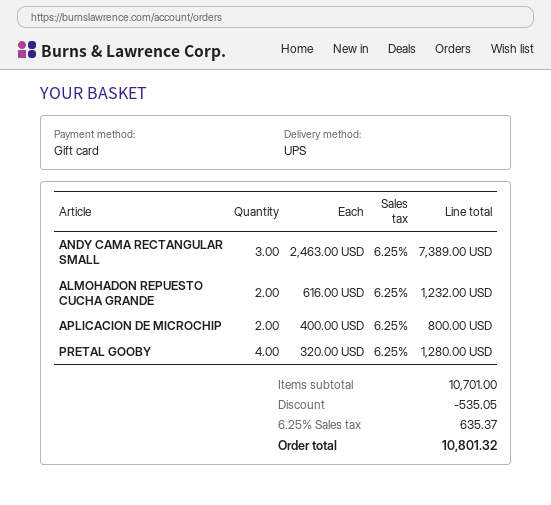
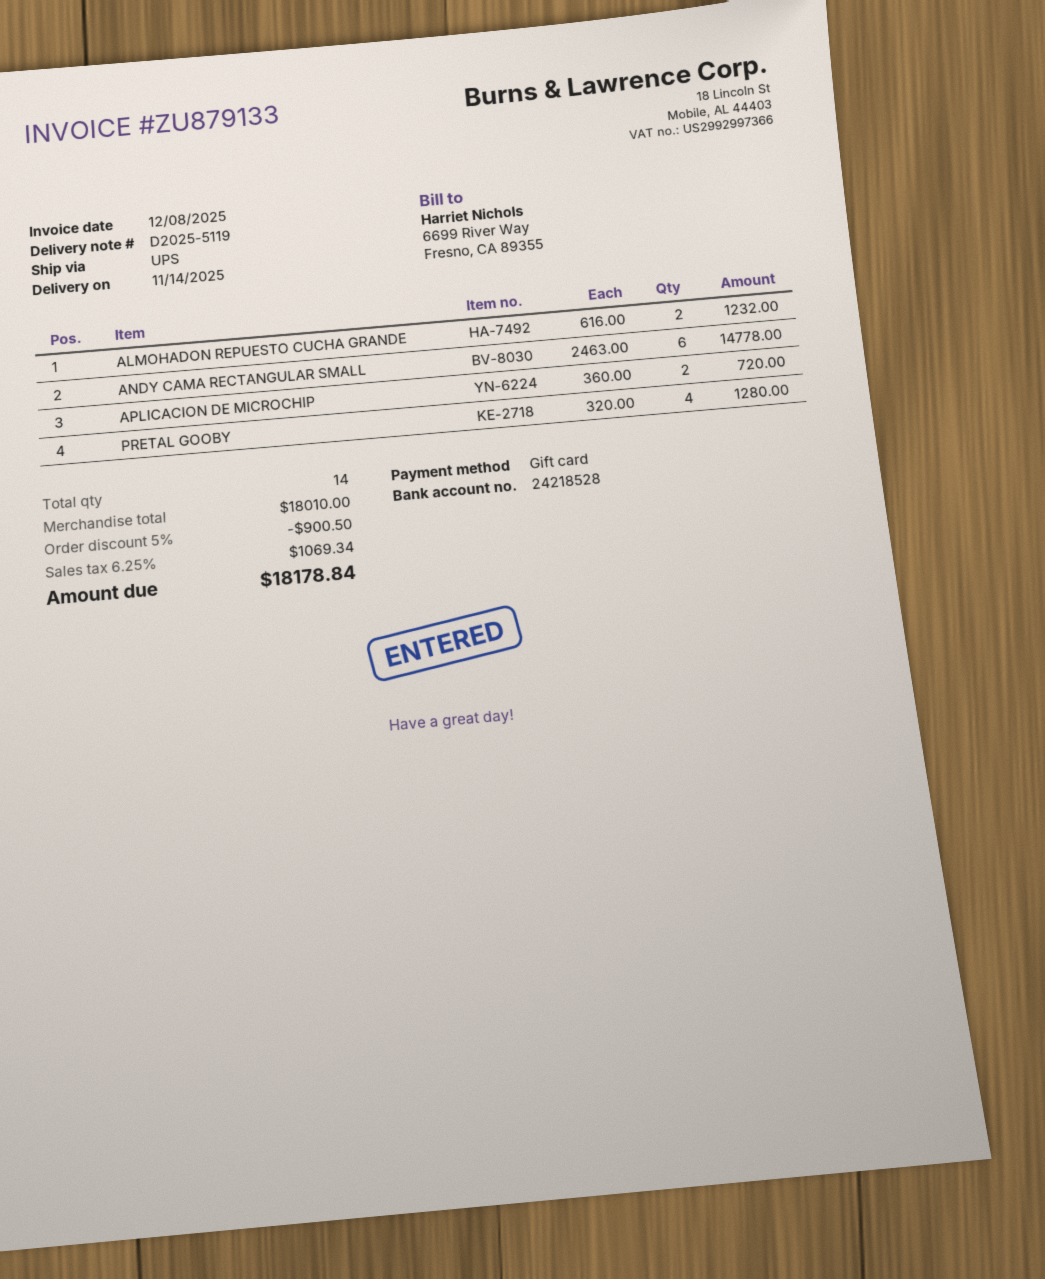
ANDY CAMA RECTANGULAR SMALL: 3 x 2463.00 = 7389.00 -> 6 x 2463.00 = 14778.00
APLICACION DE MICROCHIP: 2 x 400.00 = 800.00 -> 2 x 360.00 = 720.00
subtotal: 10701.00 -> 18010.00
discount: 535.05 -> 900.50
tax: 6.25% = 635.37 -> 6.25% = 1069.34
total: 10801.32 -> 18178.84

